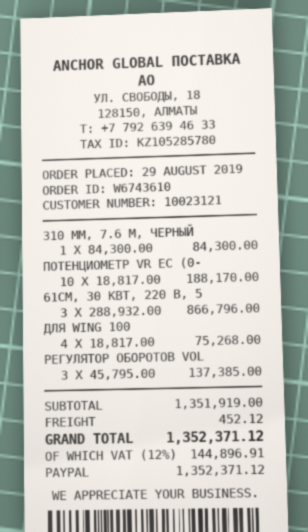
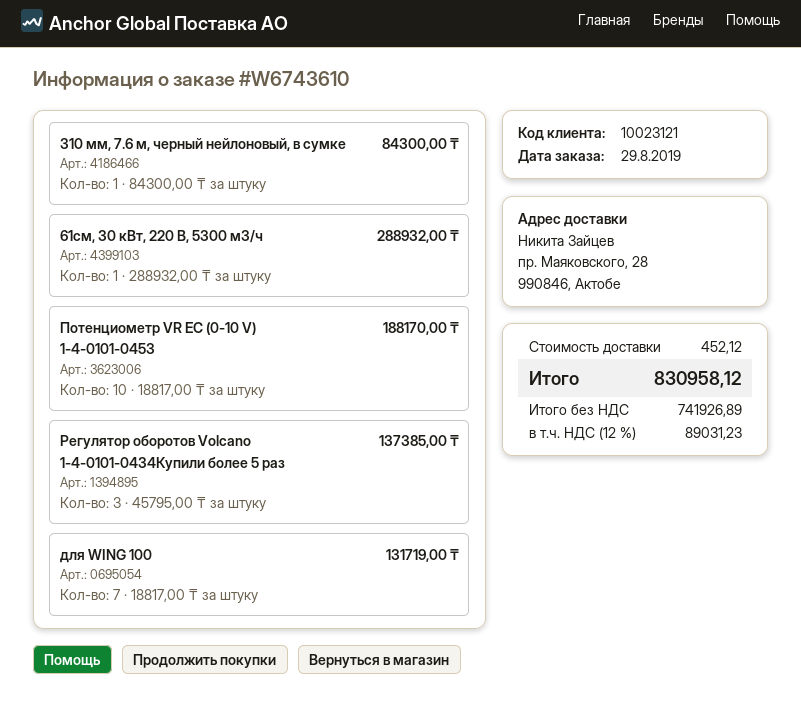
61СМ, 30 КВТ, 220 В, 5: 3 x 288932.00 = 866796.00 -> 1 x 288932.00 = 288932.00
ДЛЯ WING 100: 4 x 18817.00 = 75268.00 -> 7 x 18817.00 = 131719.00
tax: 12% = 144896.91 -> 12% = 89031.23
total: 1352371.12 -> 830958.12

